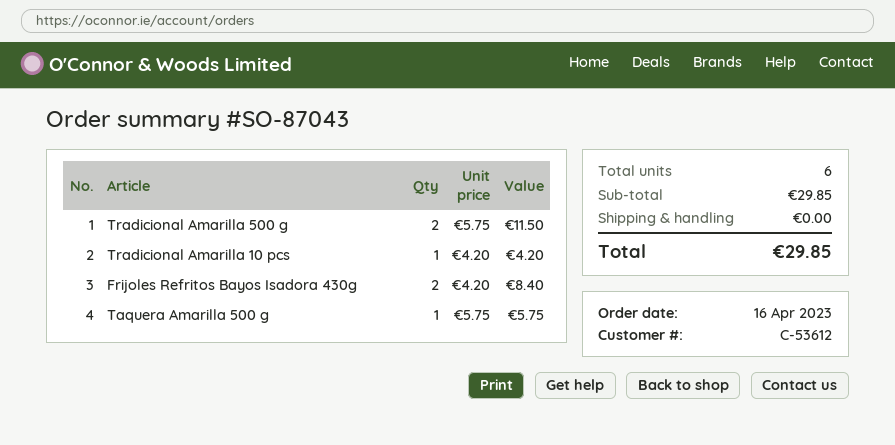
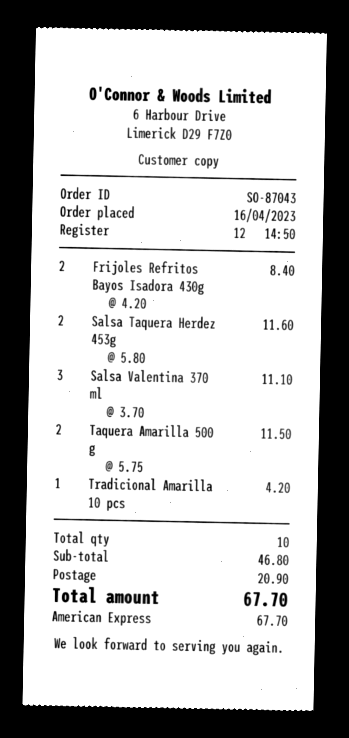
Tradicional Amarilla 500 g: 2 x 5.75 = 11.50 -> none
Taquera Amarilla 500 g: 1 x 5.75 = 5.75 -> 2 x 5.75 = 11.50
Salsa Taquera Herdez 453g: none -> 2 x 5.80 = 11.60
Salsa Valentina 370 ml: none -> 3 x 3.70 = 11.10
total quantity: 6 -> 10
subtotal: 29.85 -> 46.80
shipping: 0.00 -> 20.90
total: 29.85 -> 67.70

